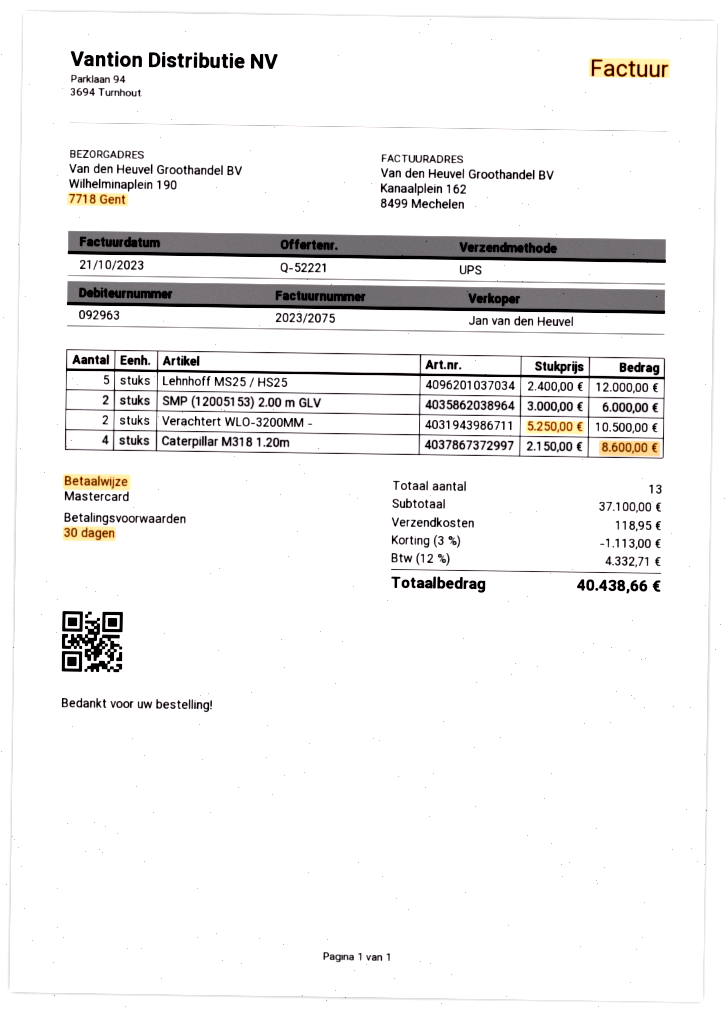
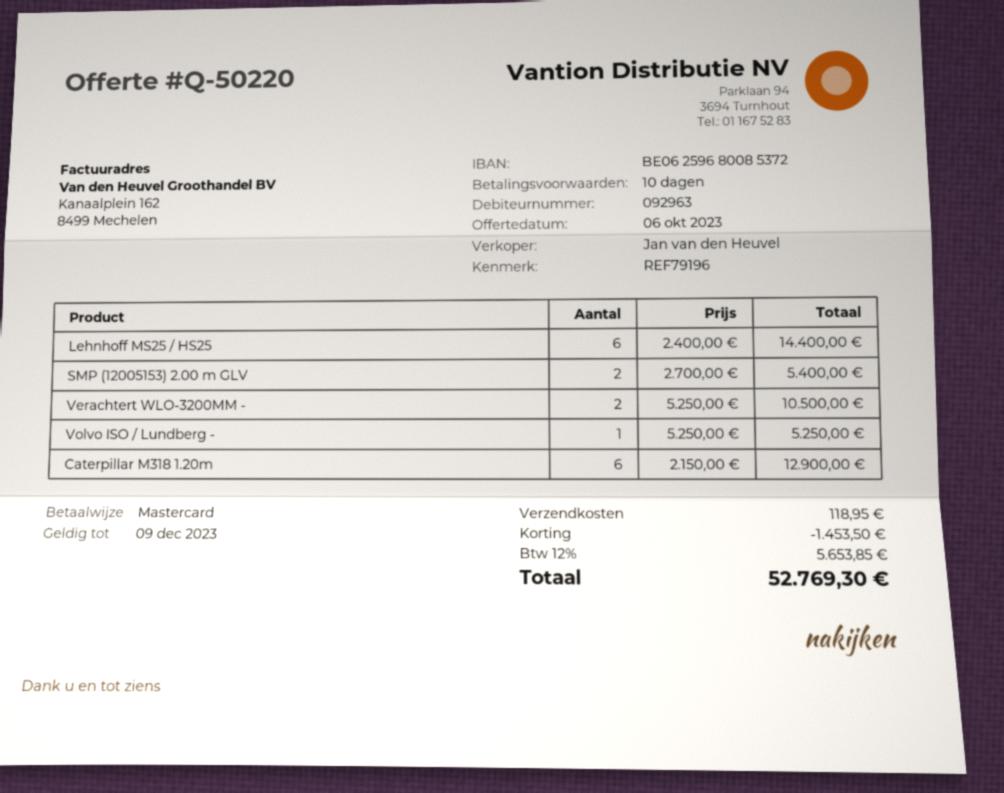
quote number: Q-52221 -> Q-50220
payment terms: 30 days -> 10 days
Lehnhoff MS25 / HS25: 5 x 2400.00 = 12000.00 -> 6 x 2400.00 = 14400.00
SMP (12005153) 2.00 m GLV: 2 x 3000.00 = 6000.00 -> 2 x 2700.00 = 5400.00
Caterpillar M318 1.20m: 4 x 2150.00 = 8600.00 -> 6 x 2150.00 = 12900.00
Volvo ISO / Lundberg -: none -> 1 x 5250.00 = 5250.00
discount: 1113.00 -> 1453.50
tax: 12% = 4332.71 -> 12% = 5653.85
total: 40438.66 -> 52769.30

